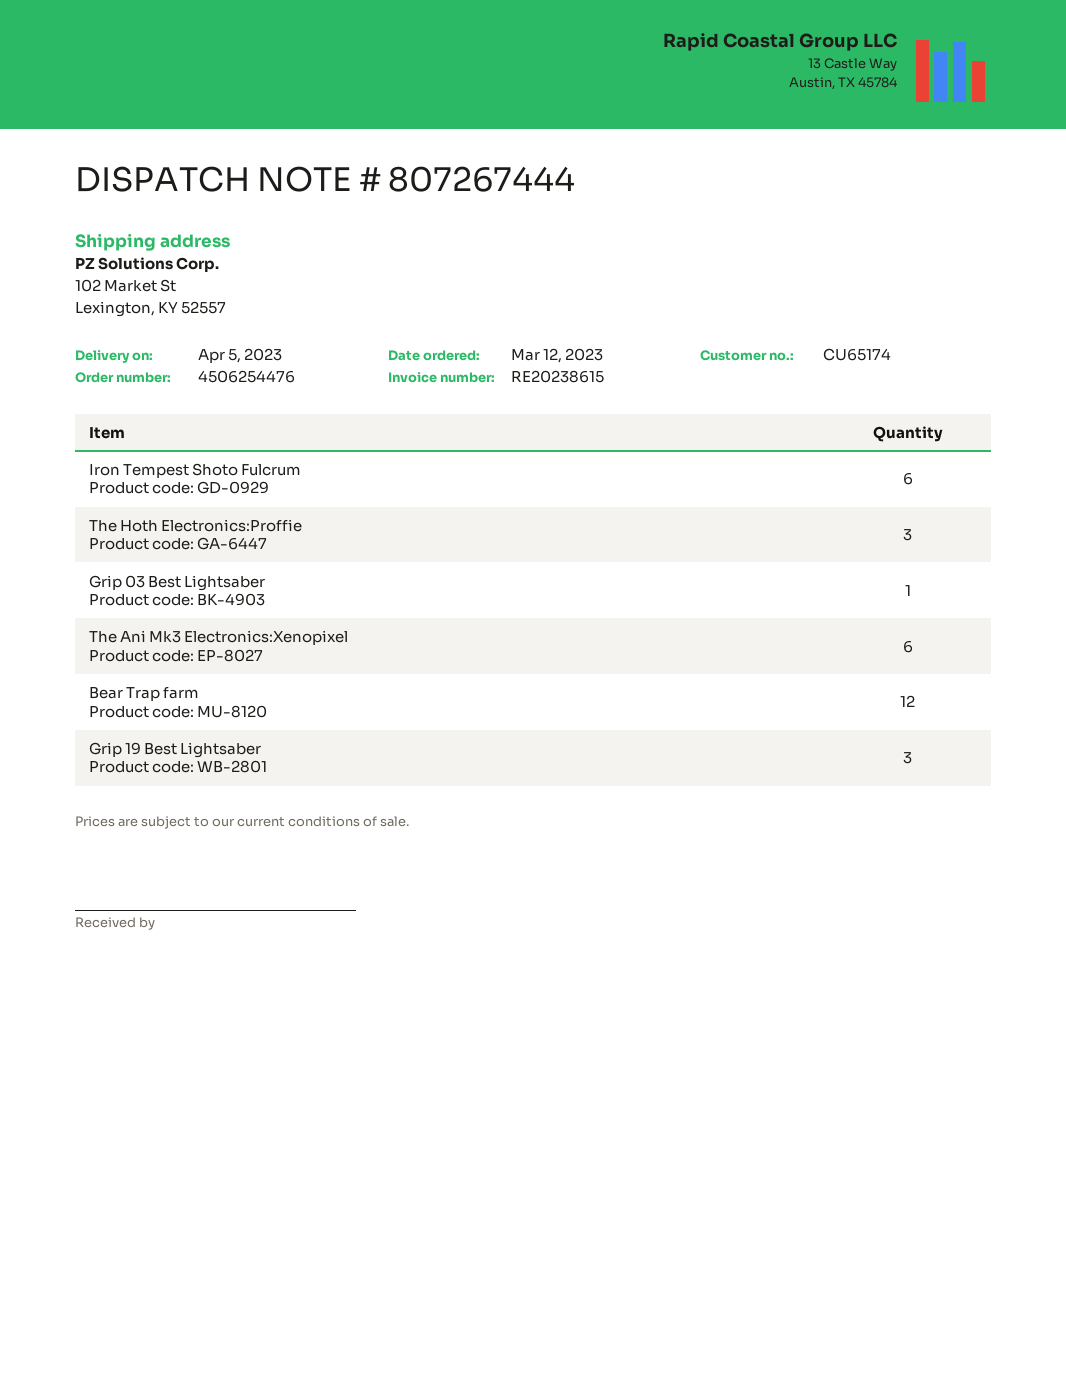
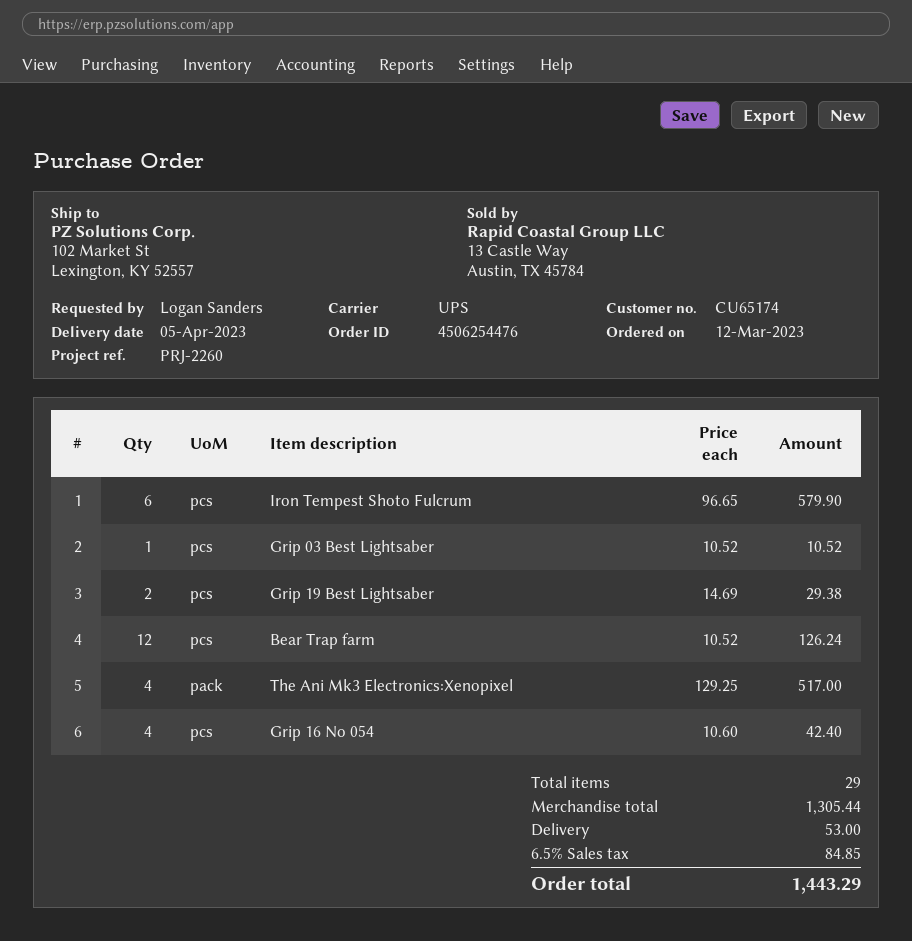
The Hoth Electronics:Proffie: 3 -> none
The Ani Mk3 Electronics:Xenopixel: 6 -> 4
Grip 19 Best Lightsaber: 3 -> 2
Grip 16 No 054: none -> 4

